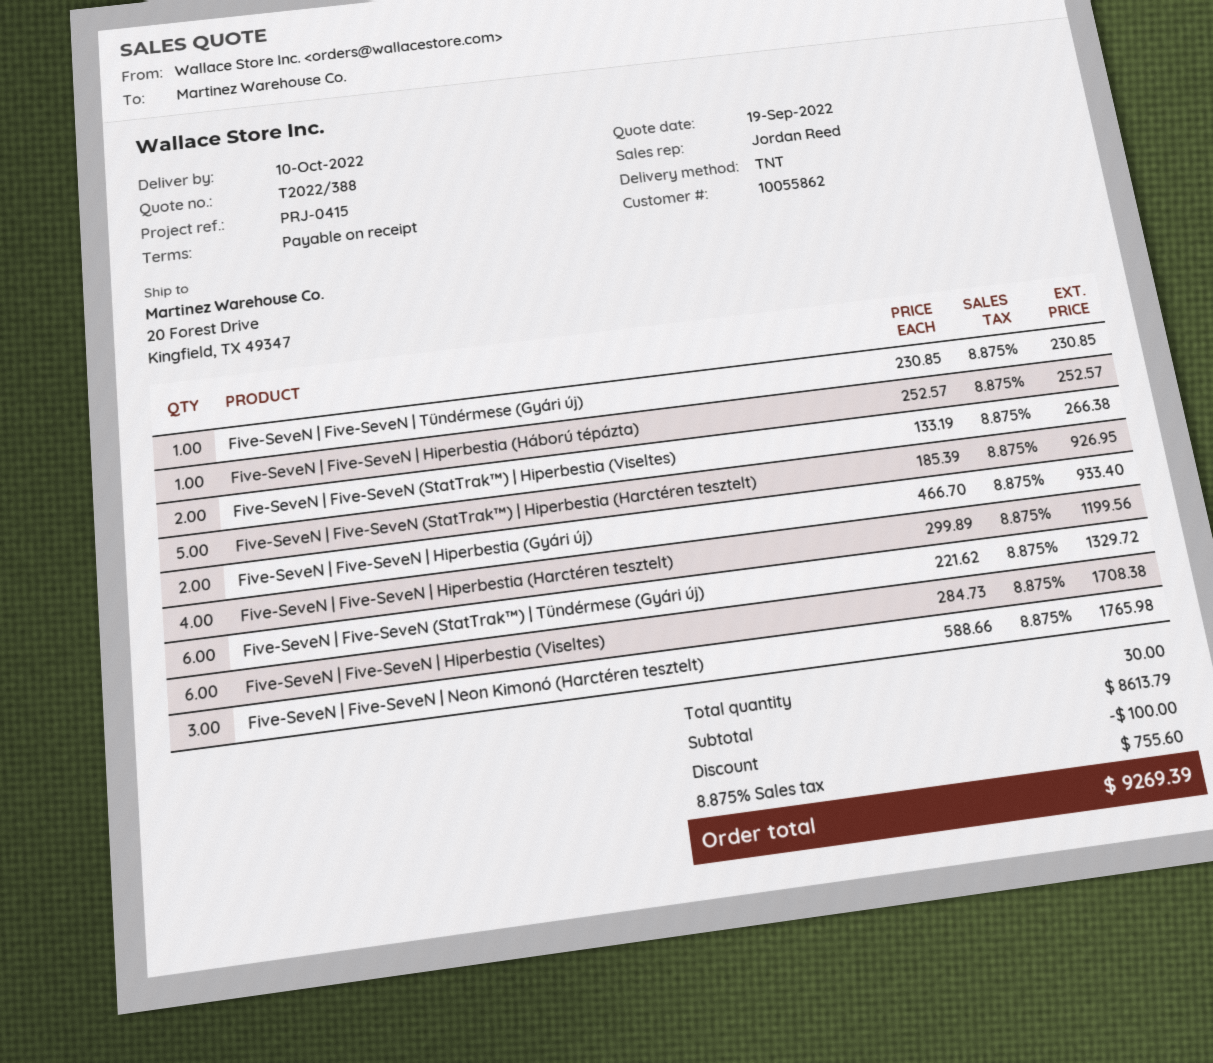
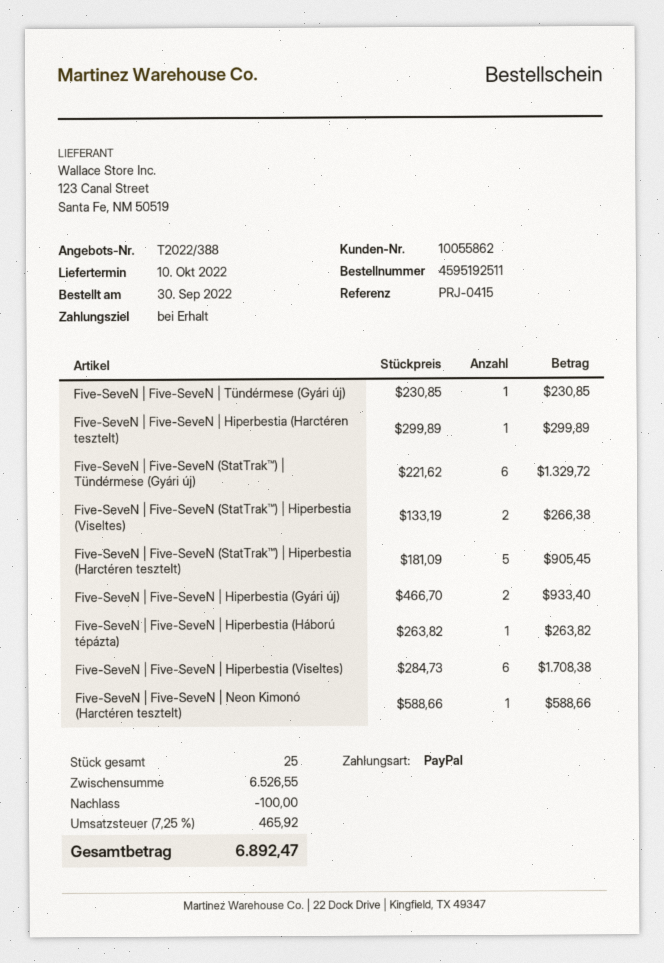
Five-SeveN | Five-SeveN | Hiperbestia (Háború tépázta): 1 x 252.57 = 252.57 -> 1 x 263.82 = 263.82
Five-SeveN | Five-SeveN (StatTrak™) | Hiperbestia (Harctéren tesztelt): 5 x 185.39 = 926.95 -> 5 x 181.09 = 905.45
Five-SeveN | Five-SeveN | Hiperbestia (Harctéren tesztelt): 4 x 299.89 = 1199.56 -> 1 x 299.89 = 299.89
Five-SeveN | Five-SeveN | Neon Kimonó (Harctéren tesztelt): 3 x 588.66 = 1765.98 -> 1 x 588.66 = 588.66
total quantity: 30 -> 25
subtotal: 8613.79 -> 6526.55
tax: 8.875% = 755.60 -> 7.25% = 465.92
total: 9269.39 -> 6892.47

